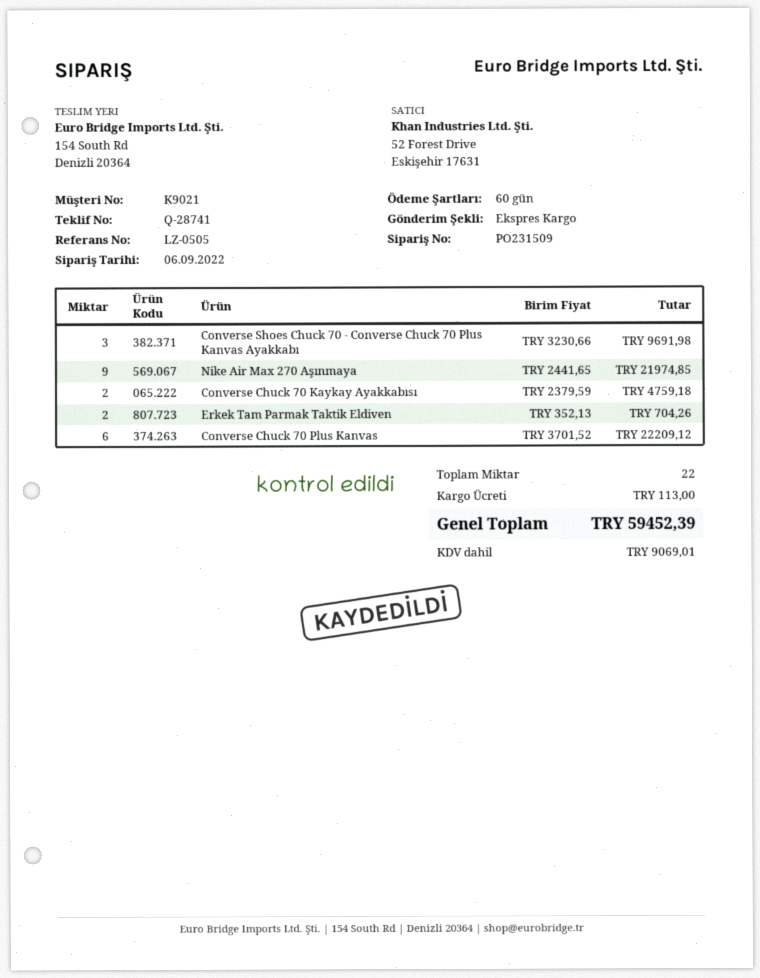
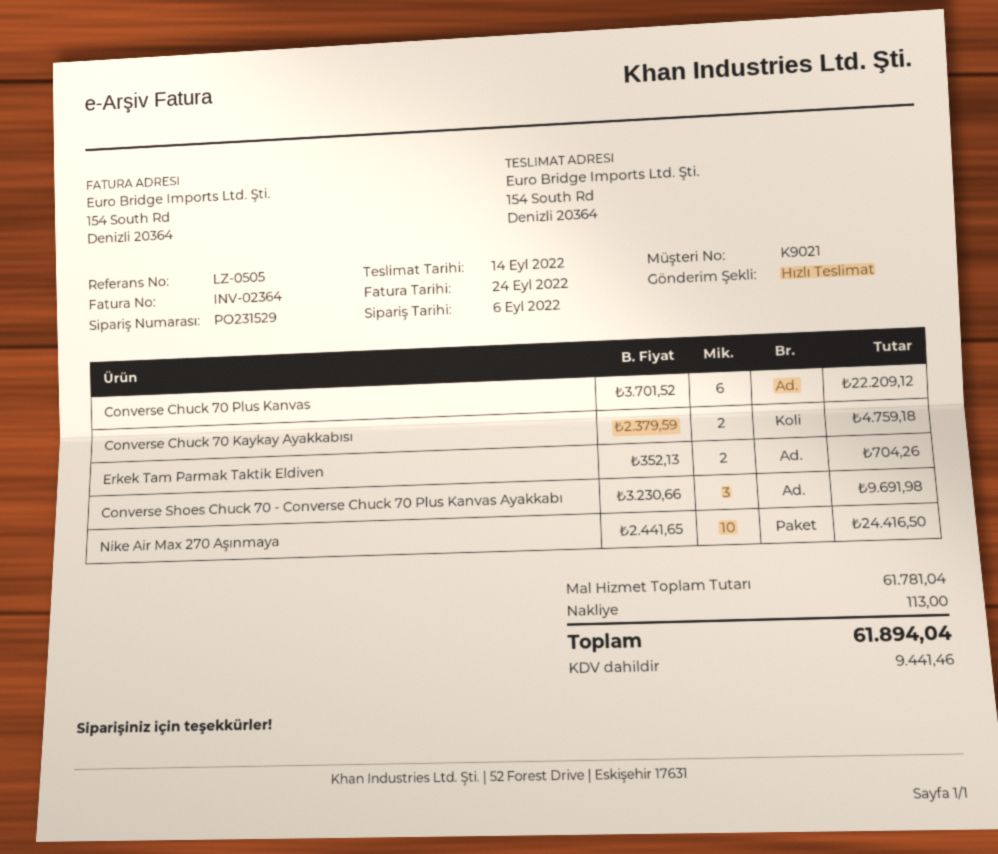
order number: PO231509 -> PO231529
Nike Air Max 270 Aşınmaya: 9 x 2441.65 = 21974.85 -> 10 x 2441.65 = 24416.50
tax: 9069.01 -> 9441.46
total: 59452.39 -> 61894.04

